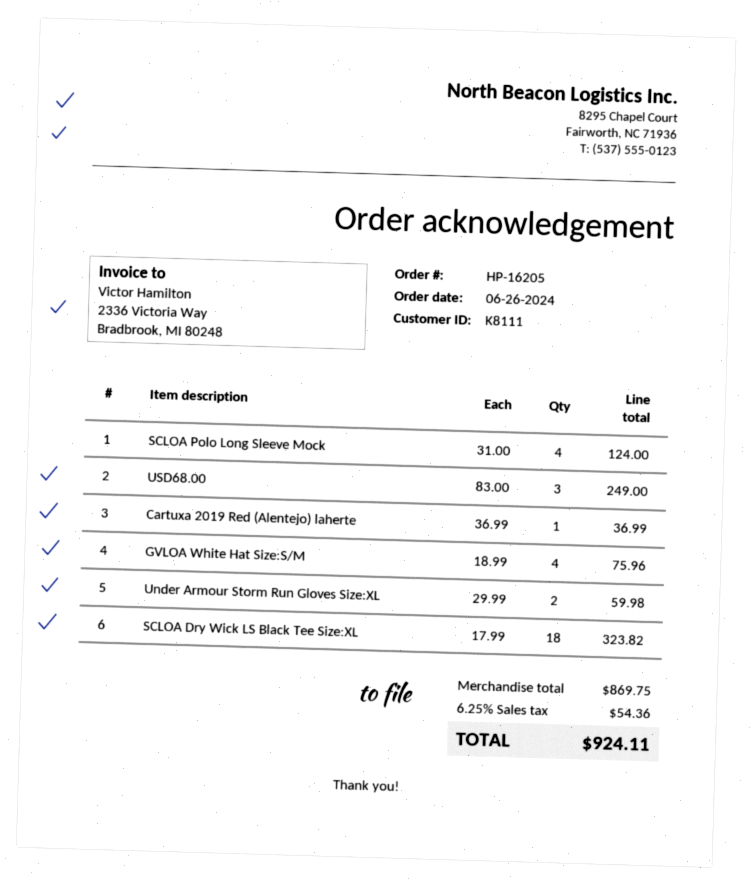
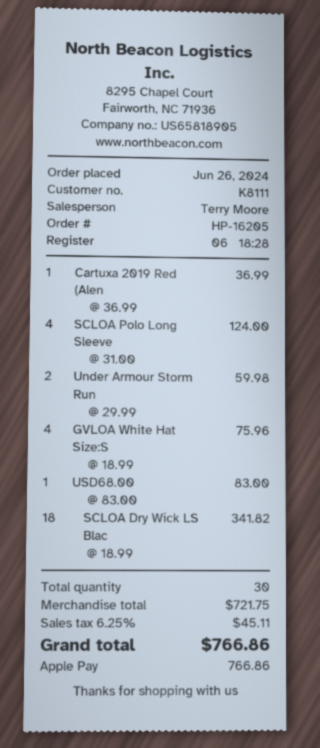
USD68.00: 3 x 83.00 = 249.00 -> 1 x 83.00 = 83.00
SCLOA Dry Wick LS Black Tee Size:XL: 18 x 17.99 = 323.82 -> 18 x 18.99 = 341.82
subtotal: 869.75 -> 721.75
tax: 6.25% = 54.36 -> 6.25% = 45.11
total: 924.11 -> 766.86

